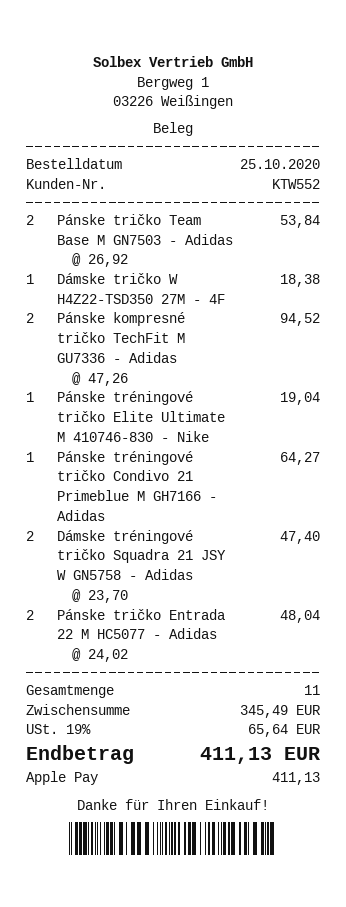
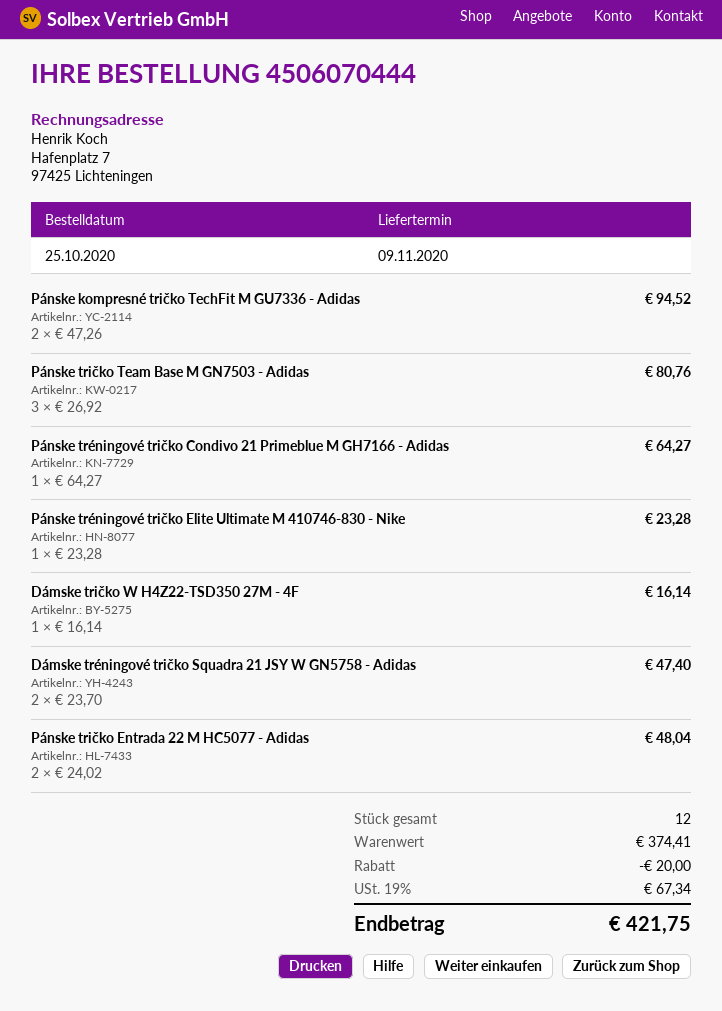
Pánske tričko Team Base M GN7503 - Adidas: 2 x 26.92 = 53.84 -> 3 x 26.92 = 80.76
Dámske tričko W H4Z22-TSD350 27M - 4F: 1 x 18.38 = 18.38 -> 1 x 16.14 = 16.14
Pánske tréningové tričko Elite Ultimate M 410746-830 - Nike: 1 x 19.04 = 19.04 -> 1 x 23.28 = 23.28
total quantity: 11 -> 12
subtotal: 345.49 -> 374.41
discount: none -> 20.00
tax: 19% = 65.64 -> 19% = 67.34
total: 411.13 -> 421.75

